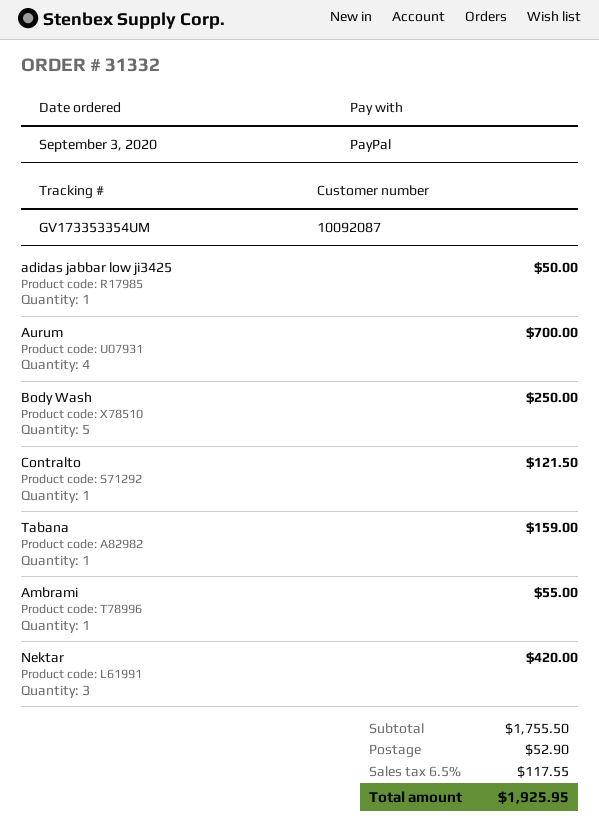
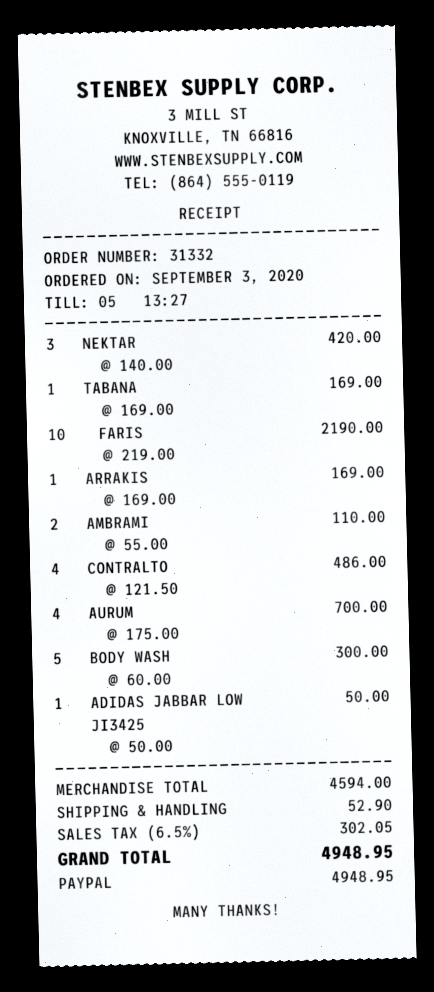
Body Wash: 5 for 250.00 -> 5 for 300.00
Contralto: 1 for 121.50 -> 4 for 486.00
Tabana: 1 for 159.00 -> 1 for 169.00
Ambrami: 1 for 55.00 -> 2 for 110.00
FARIS: none -> 10 for 2190.00
ARRAKIS: none -> 1 for 169.00
subtotal: 1755.50 -> 4594.00
tax: 6.5% = 117.55 -> 6.5% = 302.05
total: 1925.95 -> 4948.95

